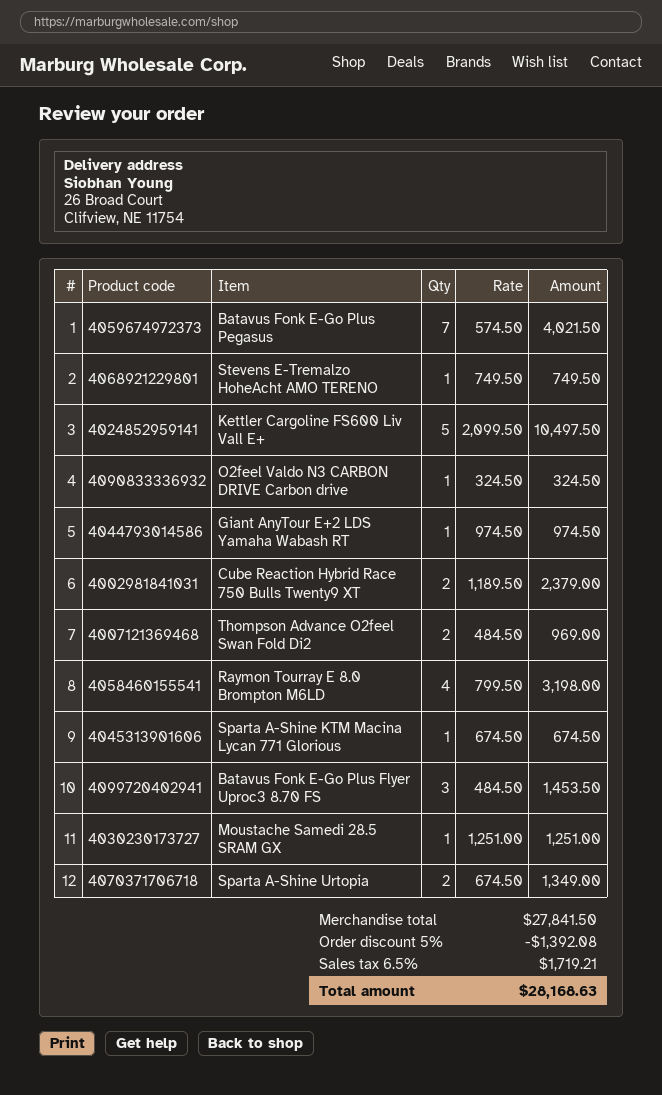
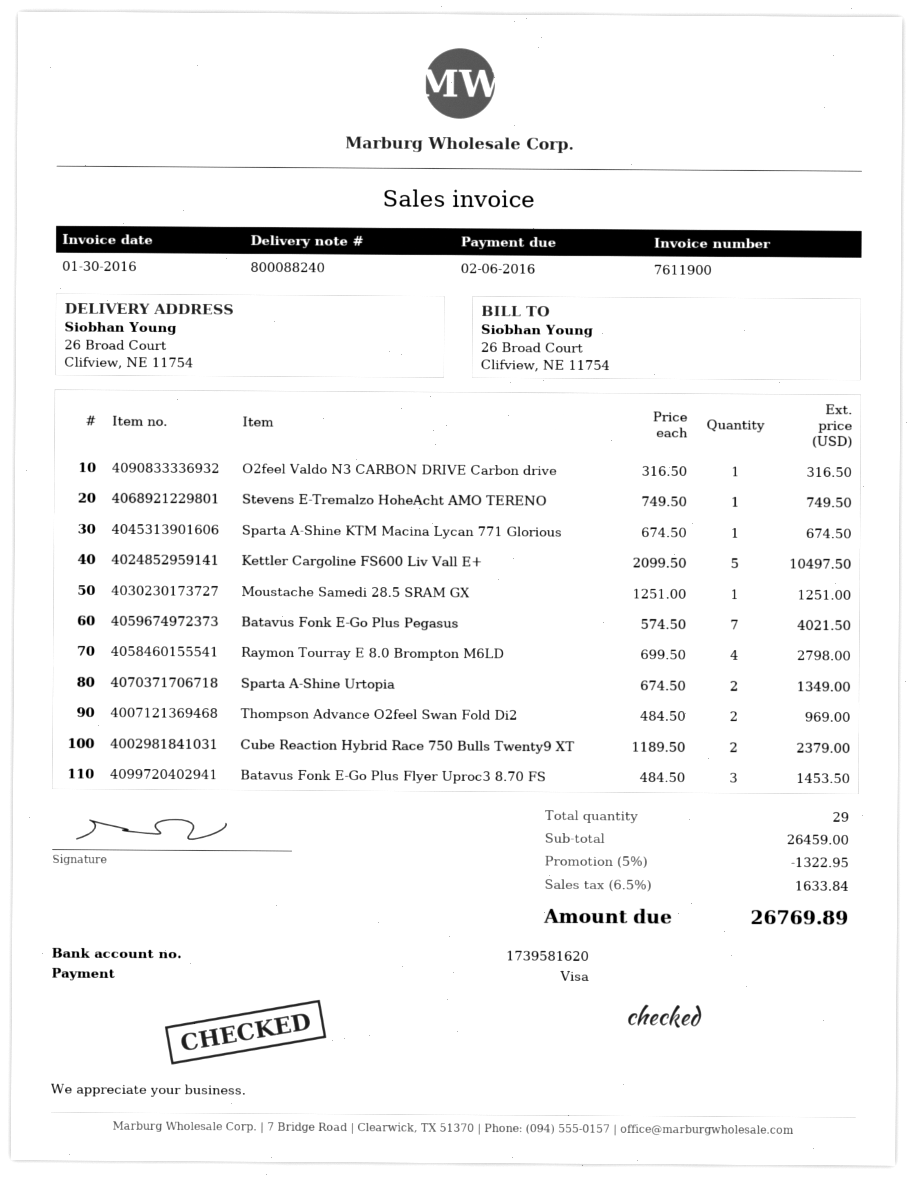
O2feel Valdo N3 CARBON DRIVE Carbon drive: 1 x 324.50 = 324.50 -> 1 x 316.50 = 316.50
Giant AnyTour E+2 LDS Yamaha Wabash RT: 1 x 974.50 = 974.50 -> none
Raymon Tourray E 8.0 Brompton M6LD: 4 x 799.50 = 3198.00 -> 4 x 699.50 = 2798.00
subtotal: 27841.50 -> 26459.00
discount: 5% = 1392.08 -> 5% = 1322.95
tax: 6.5% = 1719.21 -> 6.5% = 1633.84
total: 28168.63 -> 26769.89

